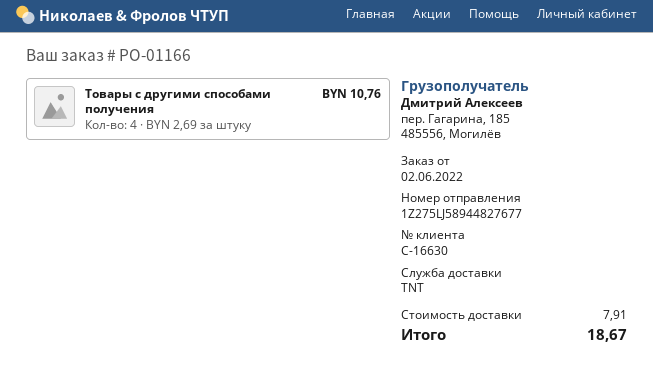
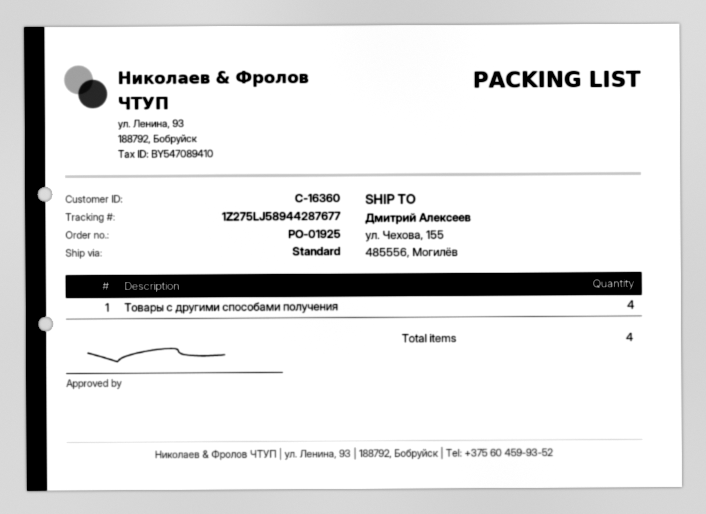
order number: PO-01166 -> PO-01925
customer number: C-16630 -> C-16360
shipping method: TNT -> standard
tracking number: 1Z275LJ58944827677 -> 1Z275LJ58944287677
ship to: пер. Гагарина, 185, 485556, Могилёв -> ул. Чехова, 155, 485556, Могилёв

